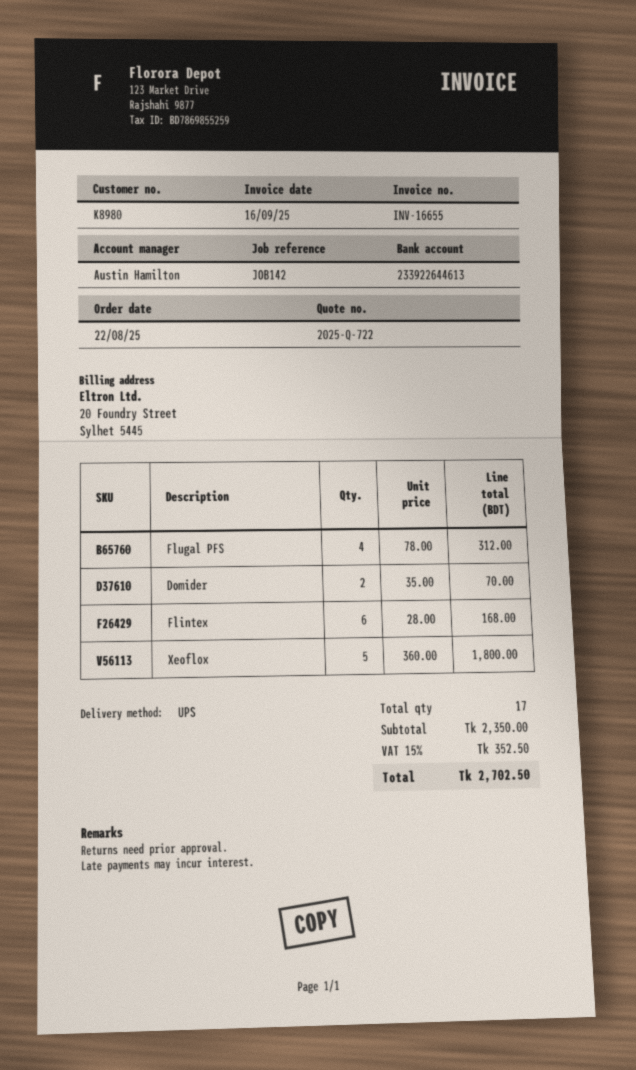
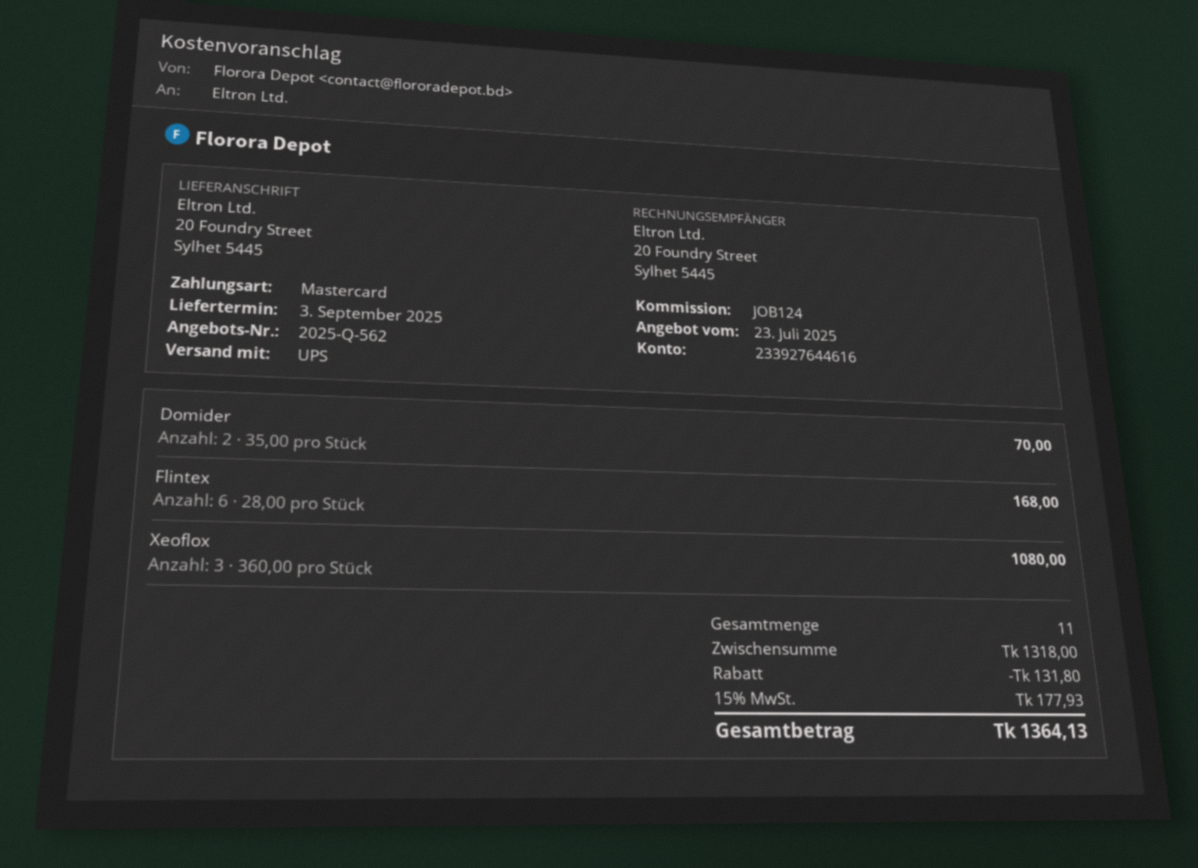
quote number: 2025-Q-722 -> 2025-Q-562
reference: JOB142 -> JOB124
bank account: 233922644613 -> 233927644616
Flugal PFS: 4 x 78.00 = 312.00 -> none
Xeoflox: 5 x 360.00 = 1800.00 -> 3 x 360.00 = 1080.00
total quantity: 17 -> 11
subtotal: 2350.00 -> 1318.00
discount: none -> 131.80
tax: 15% = 352.50 -> 15% = 177.93
total: 2702.50 -> 1364.13

